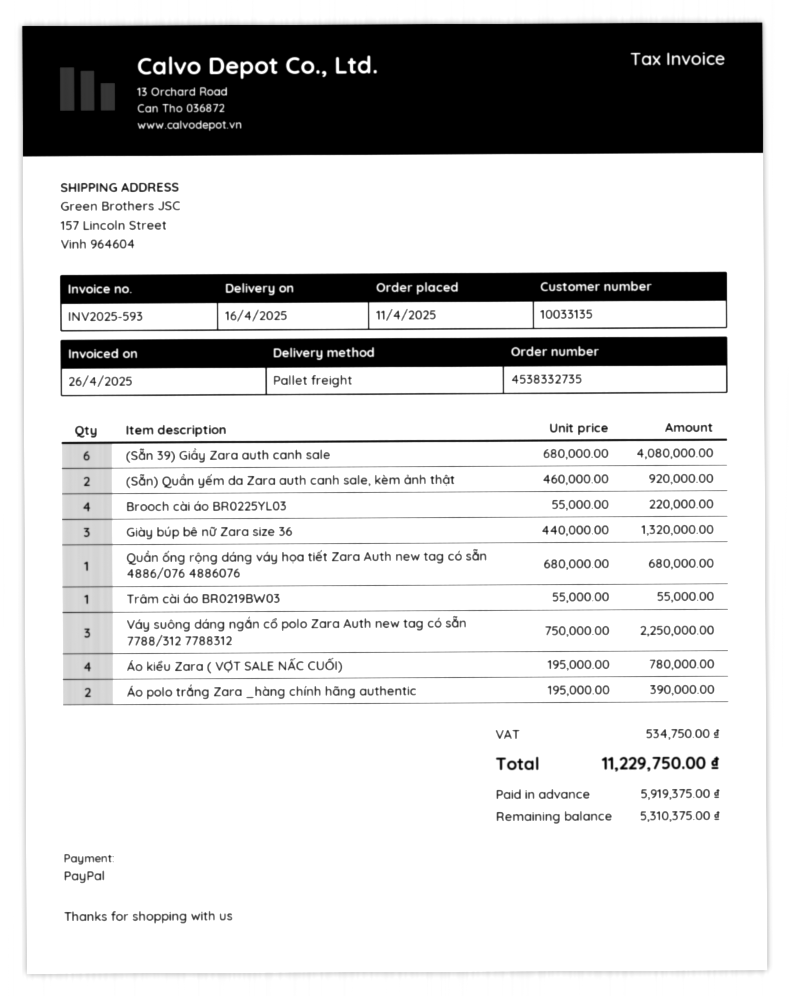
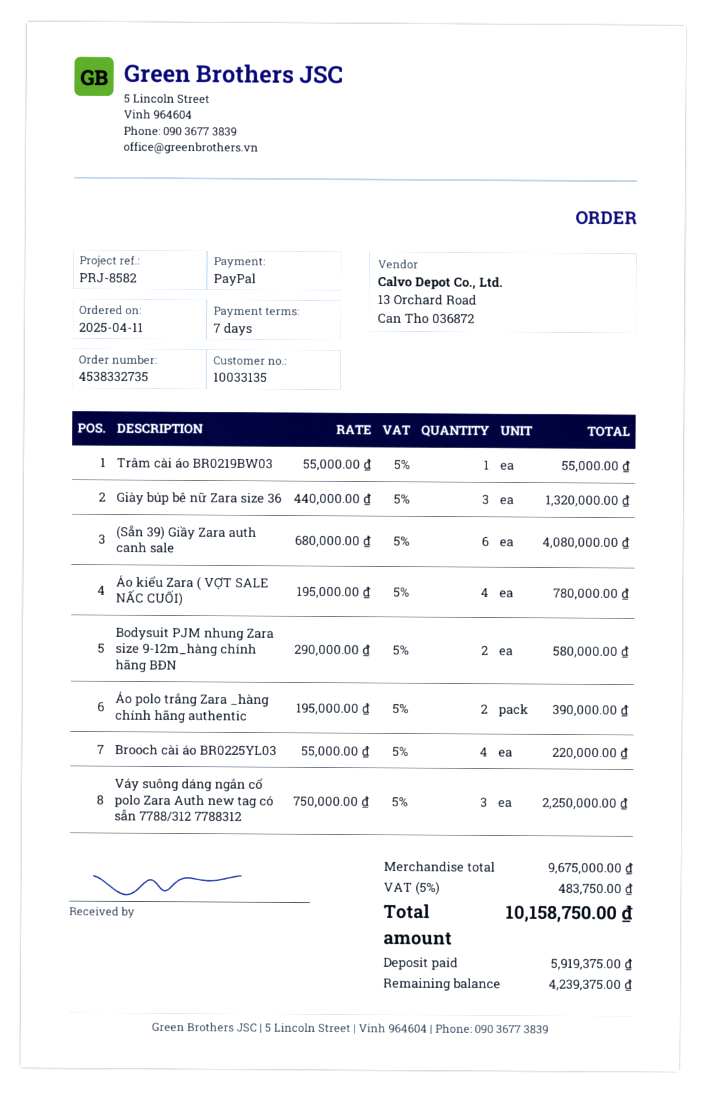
(Sẵn) Quần yếm da Zara auth canh sale, kèm ảnh thật: 2 x 460000.00 = 920000.00 -> none
Quần ống rộng dáng váy họa tiết Zara Auth new tag có sẵn 4886/076 4886076: 1 x 680000.00 = 680000.00 -> none
Bodysuit PJM nhung Zara size 9-12m_hàng chính hãng BĐN: none -> 2 x 290000.00 = 580000.00
tax: 534750.00 -> 483750.00
total: 11229750.00 -> 10158750.00
balance: 5310375.00 -> 4239375.00

